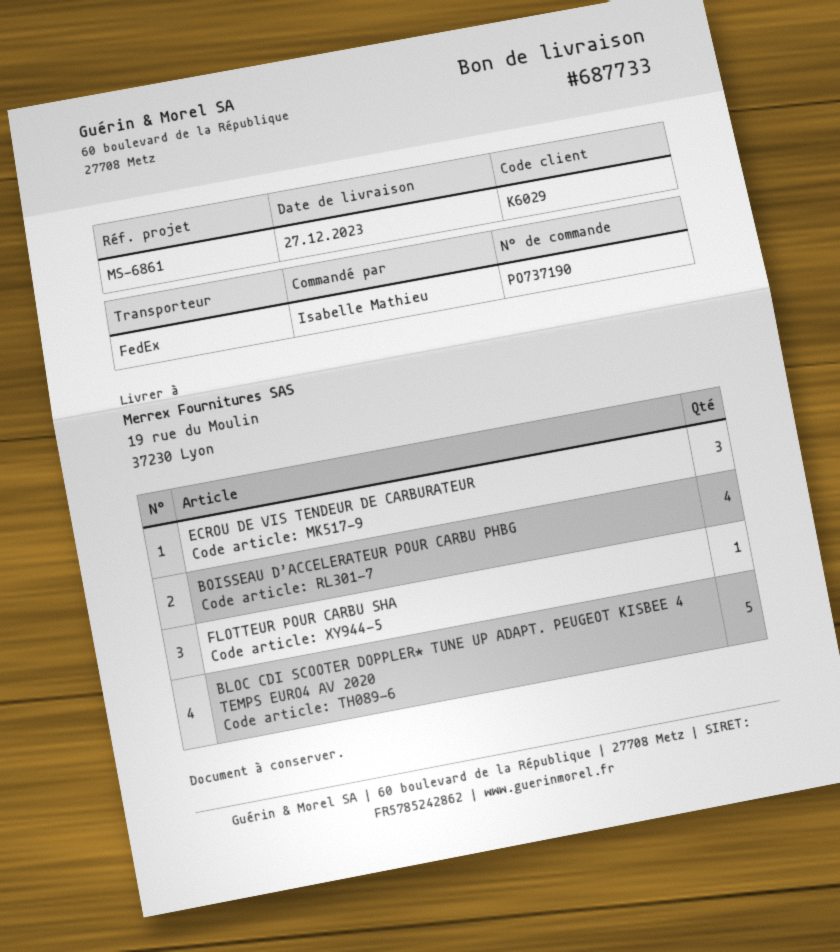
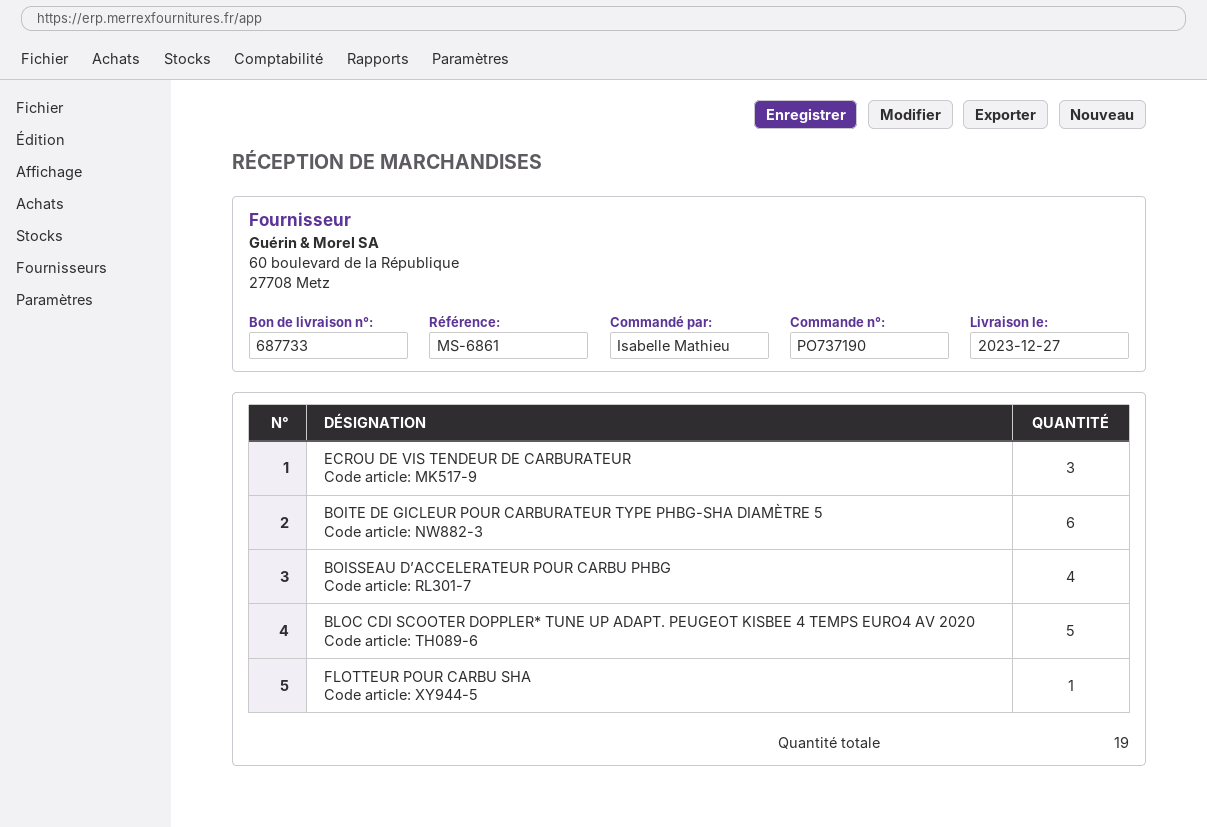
BOITE DE GICLEUR POUR CARBURATEUR TYPE PHBG-SHA DIAMÈTRE 5: none -> 6

